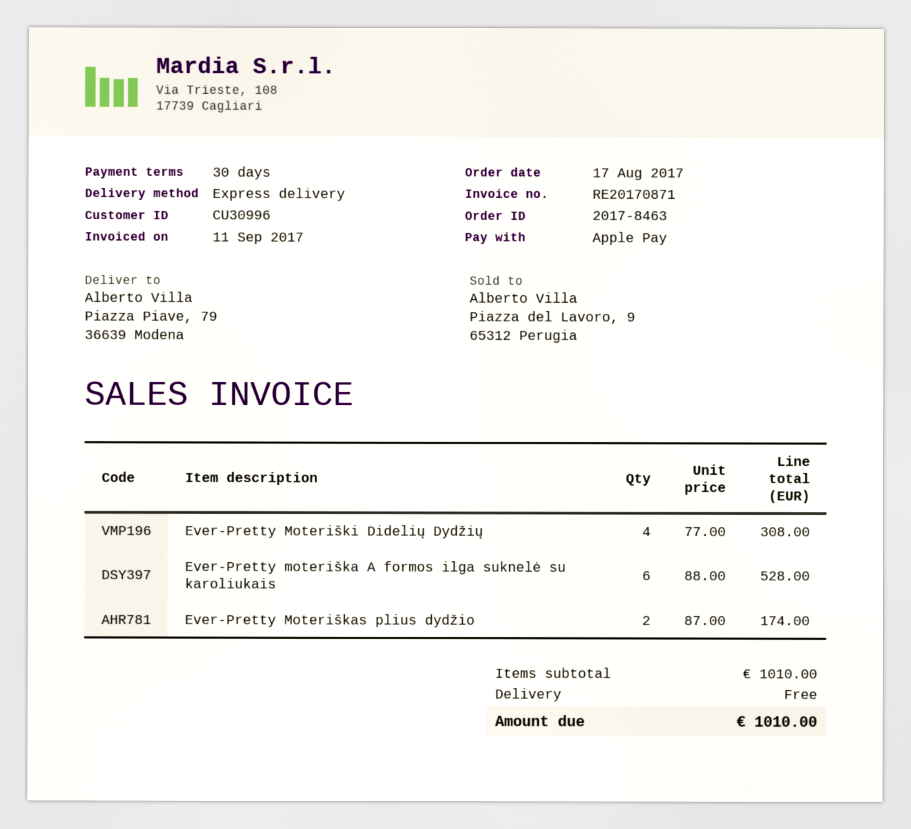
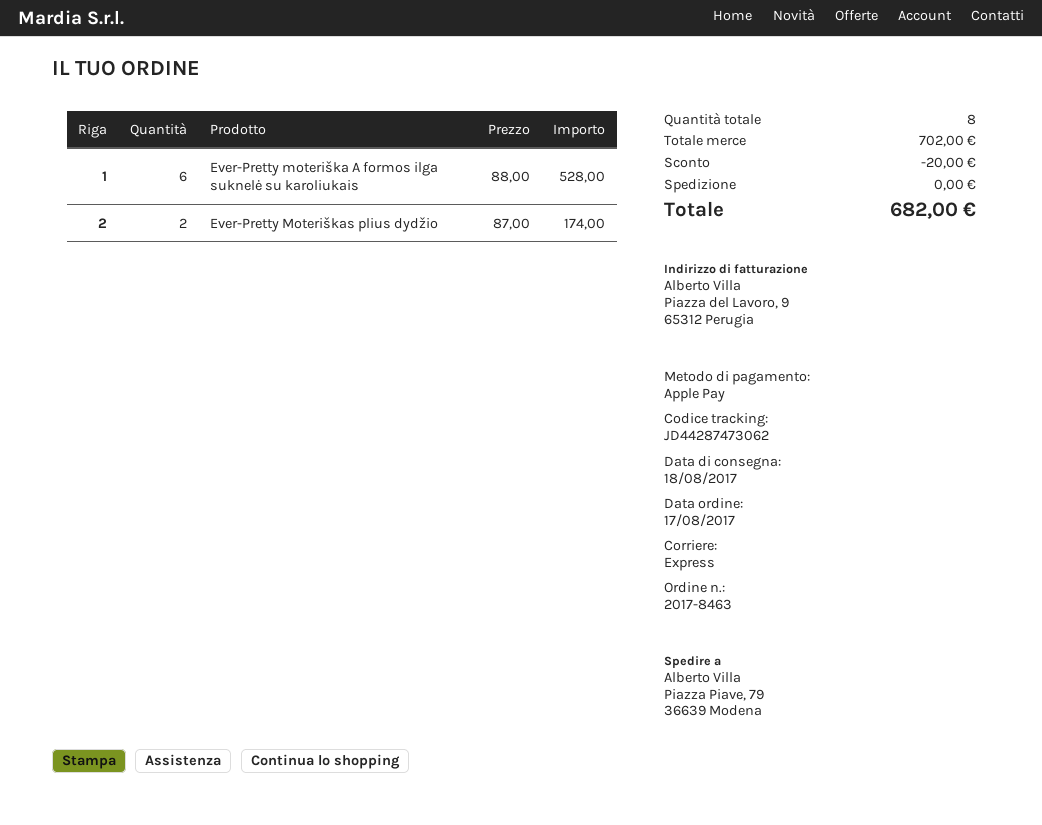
Ever-Pretty Moteriški Didelių Dydžių: 4 x 77.00 = 308.00 -> none
subtotal: 1010.00 -> 702.00
discount: none -> 20.00
total: 1010.00 -> 682.00

